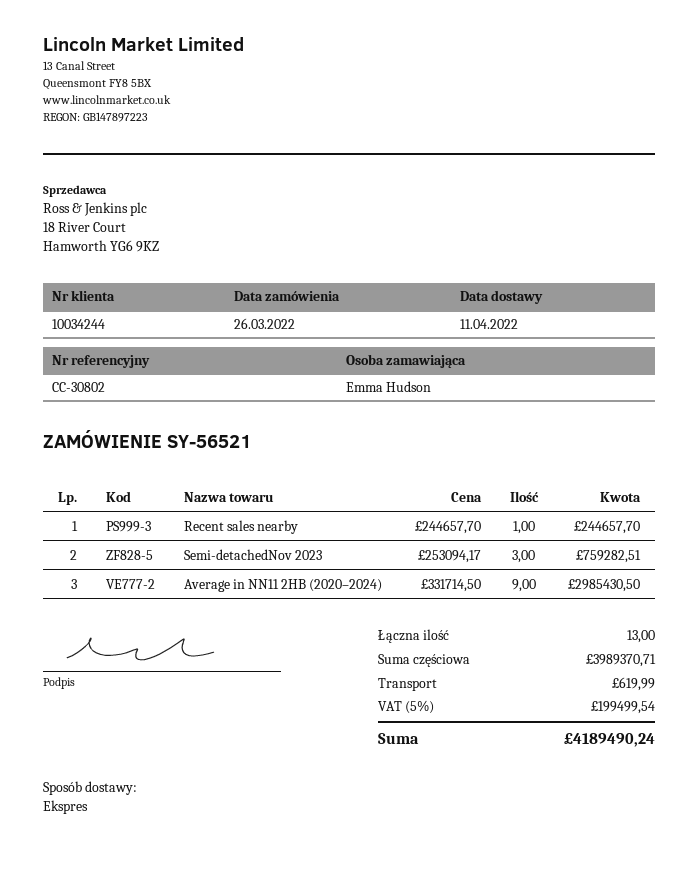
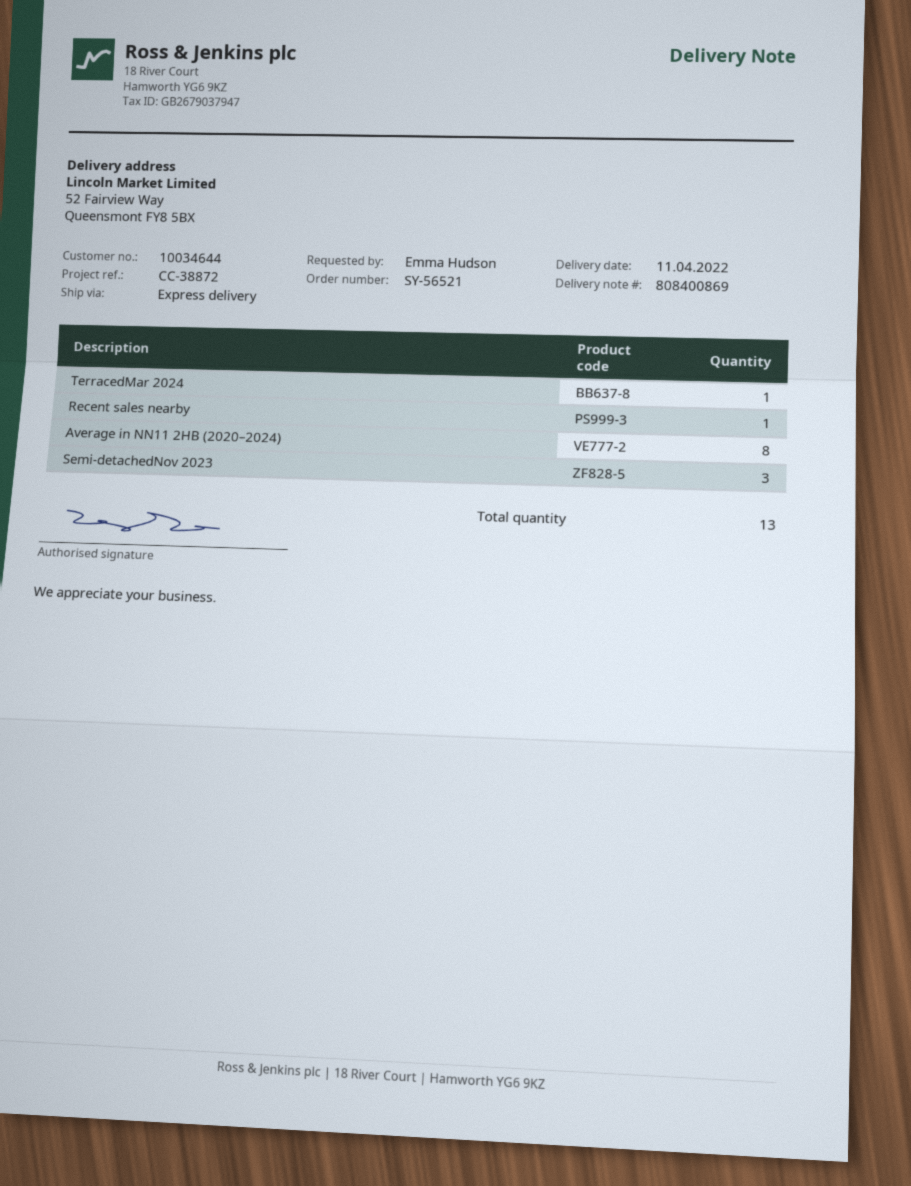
customer number: 10034244 -> 10034644
reference: CC-30802 -> CC-38872
Average in NN11 2HB (2020–2024): 9 -> 8
TerracedMar 2024: none -> 1

